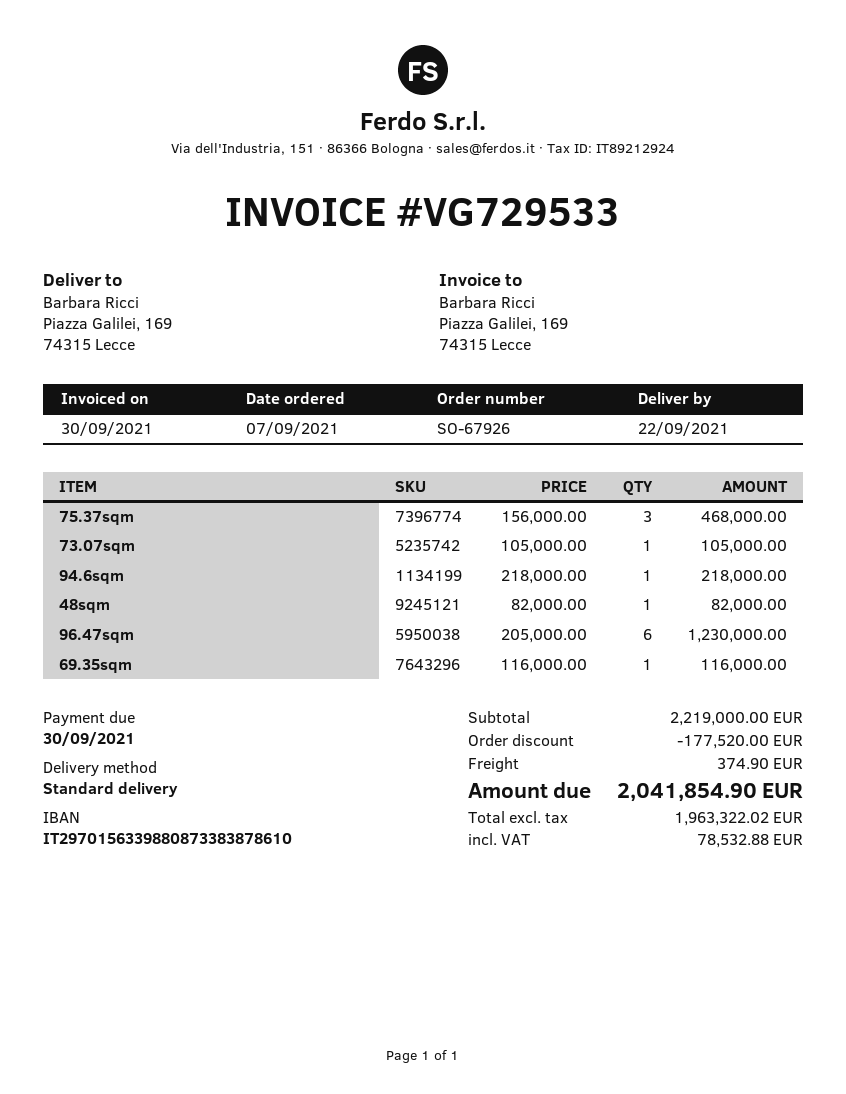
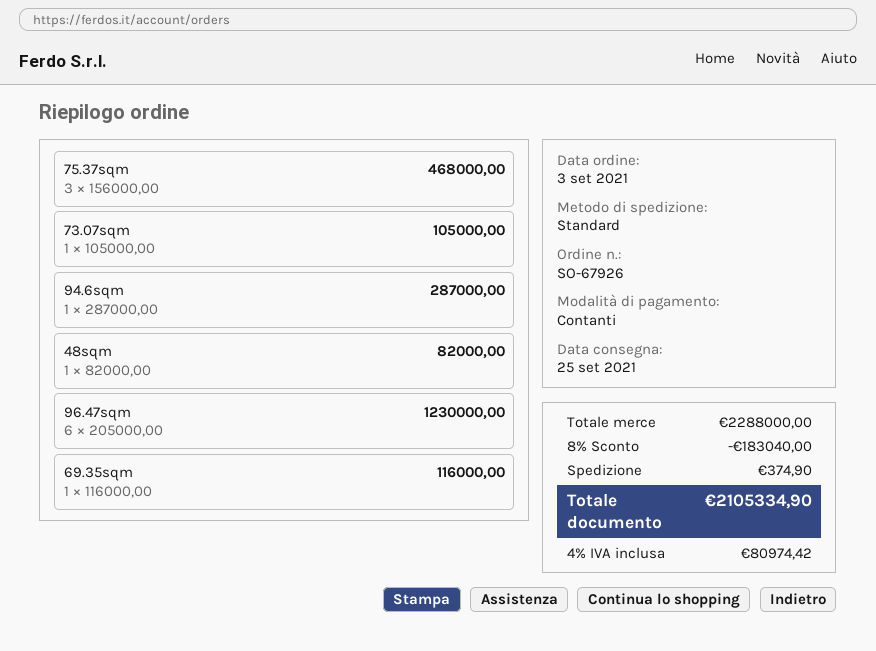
order date: 2021-09-07 -> 2021-09-03
delivery date: 2021-09-22 -> 2021-09-25
94.6sqm: 1 x 218000.00 = 218000.00 -> 1 x 287000.00 = 287000.00
subtotal: 2219000.00 -> 2288000.00
discount: 177520.00 -> 183040.00
tax: 78532.88 -> 80974.42
total: 2041854.90 -> 2105334.90

